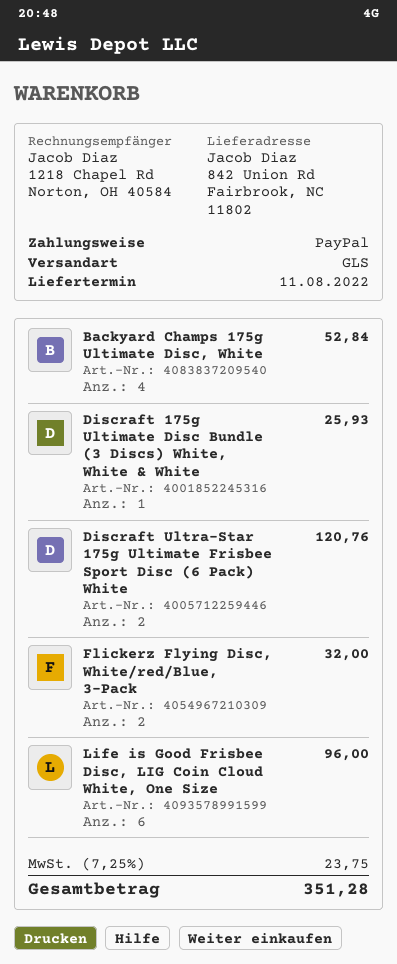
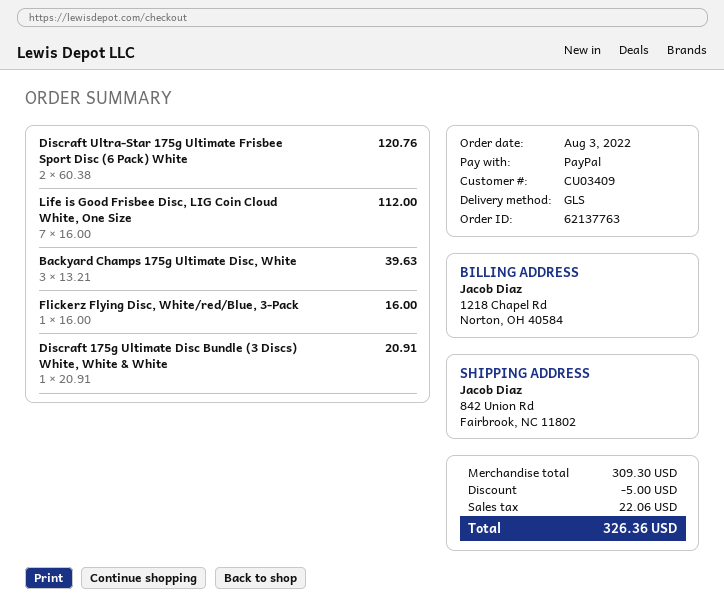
Backyard Champs 175g Ultimate Disc, White: 4 for 52.84 -> 3 for 39.63
Discraft 175g Ultimate Disc Bundle (3 Discs) White, White & White: 1 for 25.93 -> 1 for 20.91
Flickerz Flying Disc, White/red/Blue, 3-Pack: 2 for 32.00 -> 1 for 16.00
Life is Good Frisbee Disc, LIG Coin Cloud White, One Size: 6 for 96.00 -> 7 for 112.00
discount: none -> 5.00
tax: 23.75 -> 22.06
total: 351.28 -> 326.36

